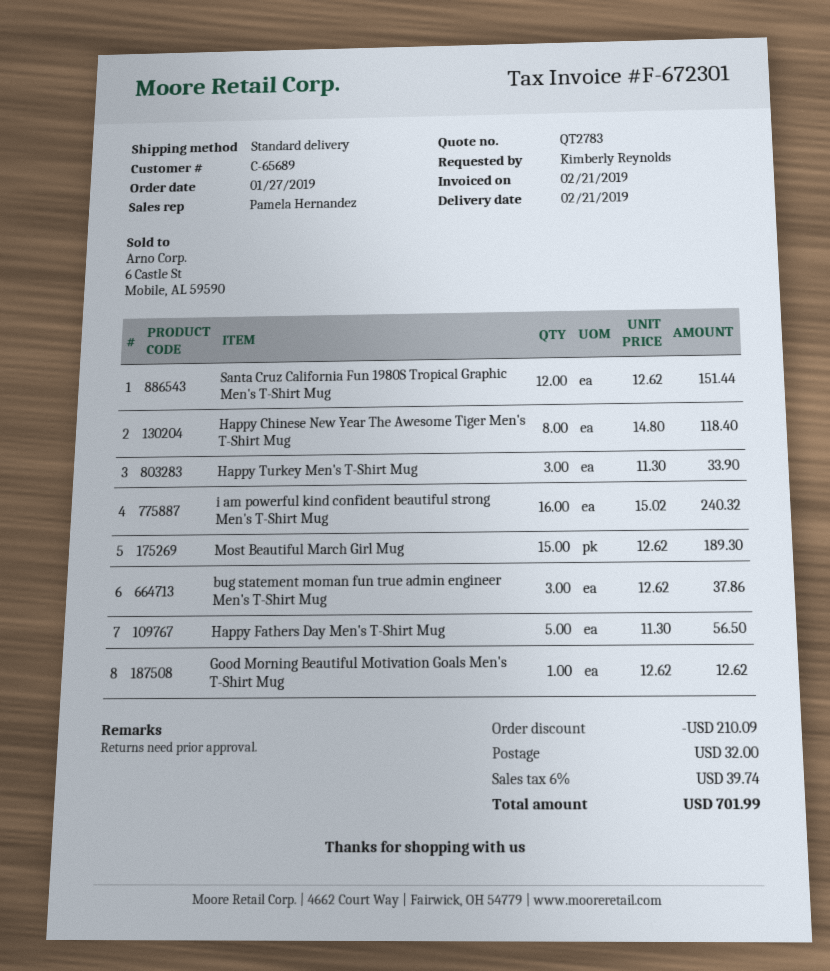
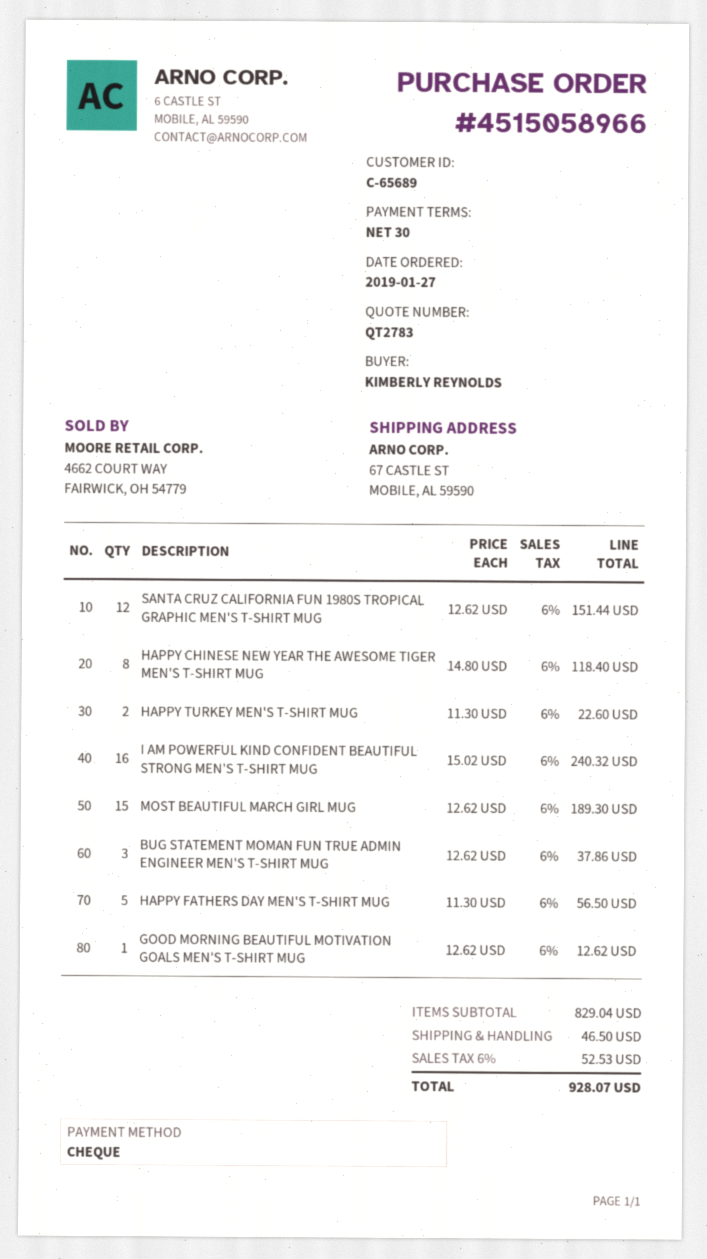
Happy Turkey Men's T-Shirt Mug: 3 x 11.30 = 33.90 -> 2 x 11.30 = 22.60
discount: 210.09 -> none
shipping: 32.00 -> 46.50
tax: 6% = 39.74 -> 6% = 52.53
total: 701.99 -> 928.07

